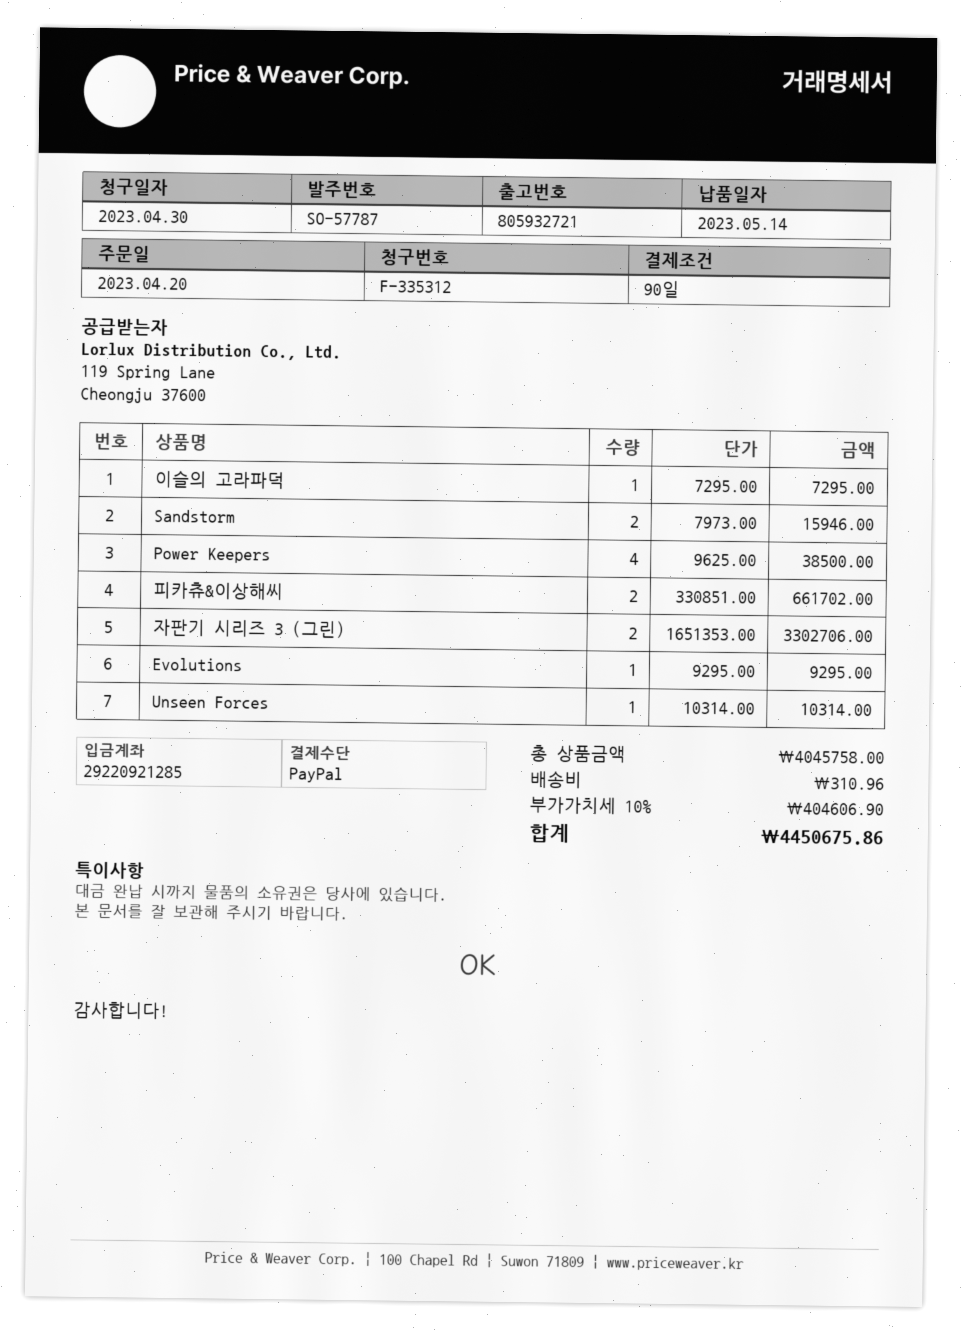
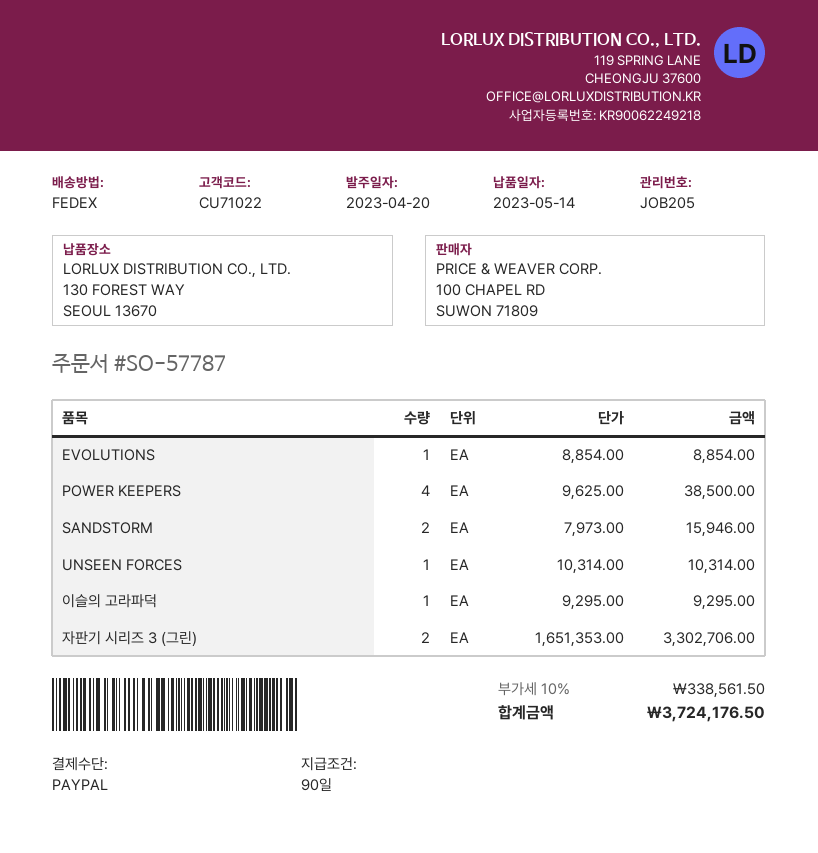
이슬의 고라파덕: 1 x 7295.00 = 7295.00 -> 1 x 9295.00 = 9295.00
피카츄&이상해씨: 2 x 330851.00 = 661702.00 -> none
Evolutions: 1 x 9295.00 = 9295.00 -> 1 x 8854.00 = 8854.00
shipping: 310.96 -> none
tax: 10% = 404606.90 -> 10% = 338561.50
total: 4450675.86 -> 3724176.50

